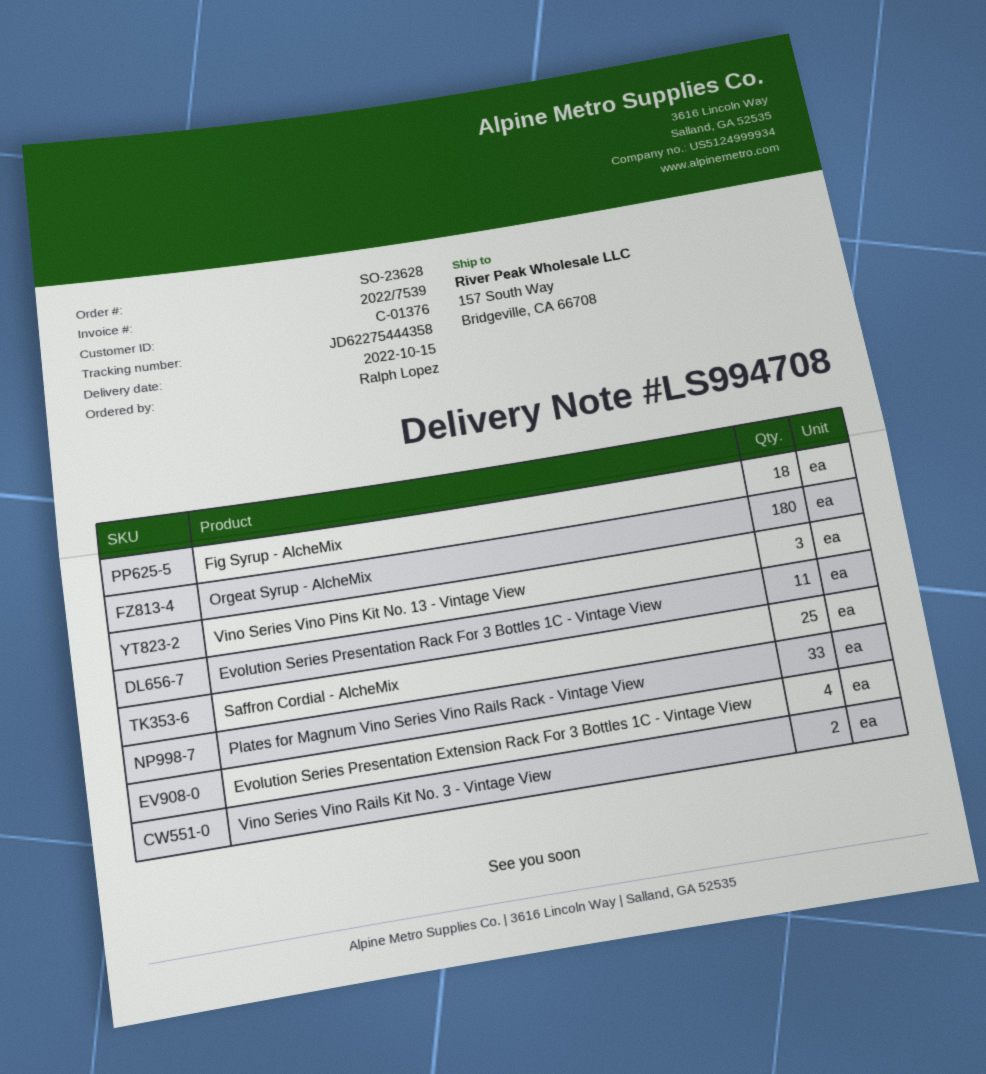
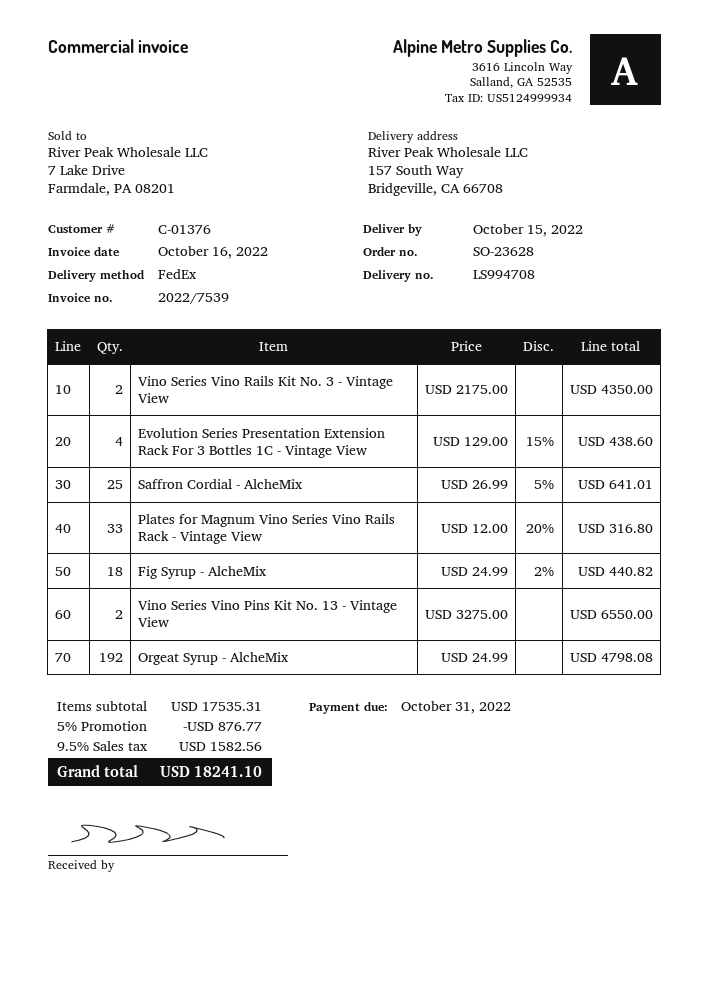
Orgeat Syrup - AlcheMix: 180 -> 192
Vino Series Vino Pins Kit No. 13 - Vintage View: 3 -> 2
Evolution Series Presentation Rack For 3 Bottles 1C - Vintage View: 11 -> none

